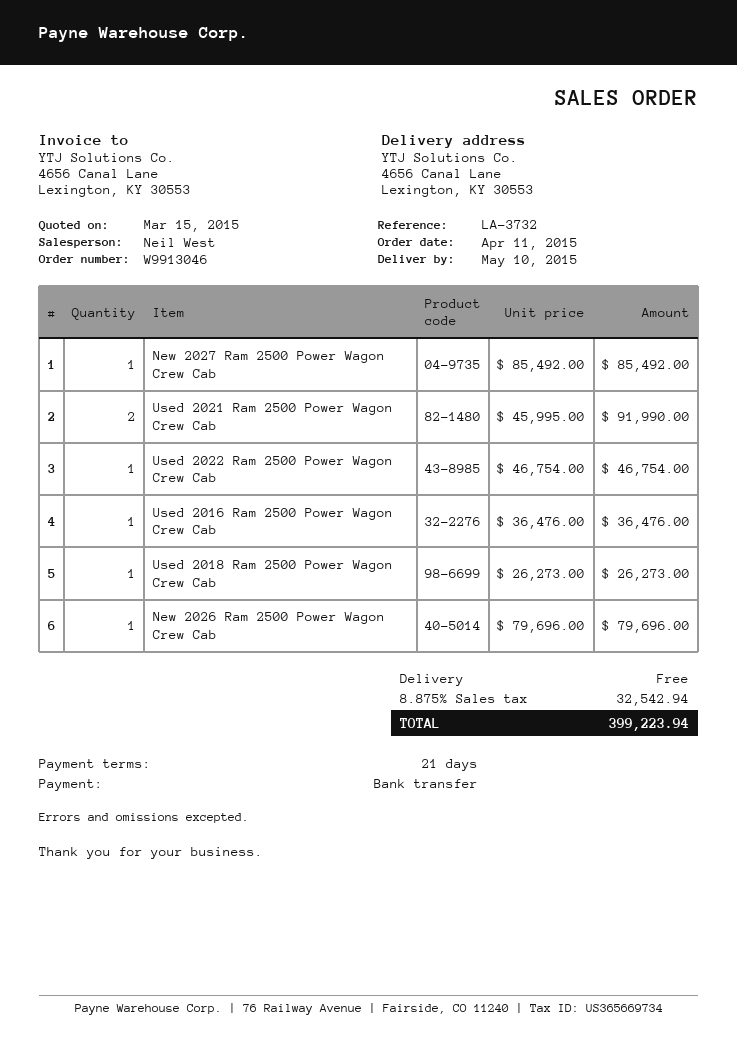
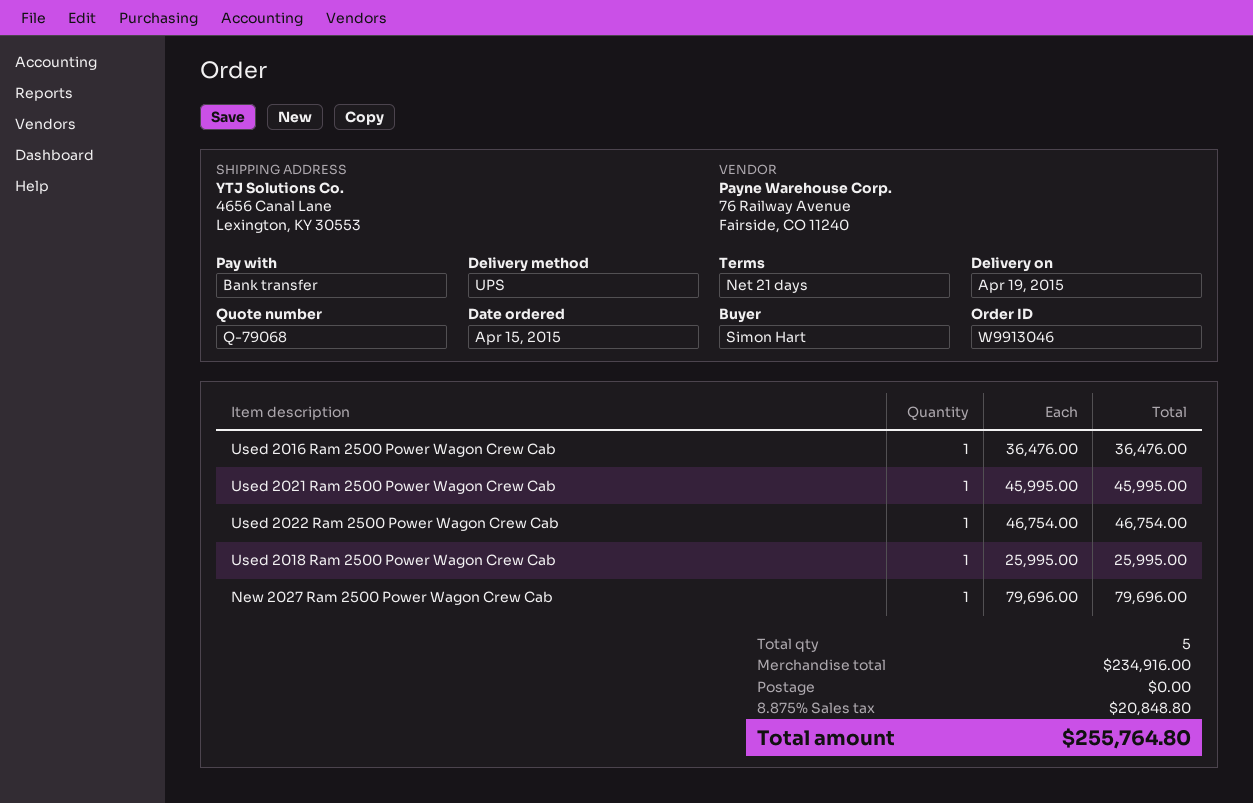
order date: 2015-04-11 -> 2015-04-15
delivery date: 2015-05-10 -> 2015-04-19
New 2027 Ram 2500 Power Wagon Crew Cab: 1 x 85492.00 = 85492.00 -> 1 x 79696.00 = 79696.00
Used 2021 Ram 2500 Power Wagon Crew Cab: 2 x 45995.00 = 91990.00 -> 1 x 45995.00 = 45995.00
Used 2018 Ram 2500 Power Wagon Crew Cab: 1 x 26273.00 = 26273.00 -> 1 x 25995.00 = 25995.00
New 2026 Ram 2500 Power Wagon Crew Cab: 1 x 79696.00 = 79696.00 -> none
tax: 8.875% = 32542.94 -> 8.875% = 20848.80
total: 399223.94 -> 255764.80

